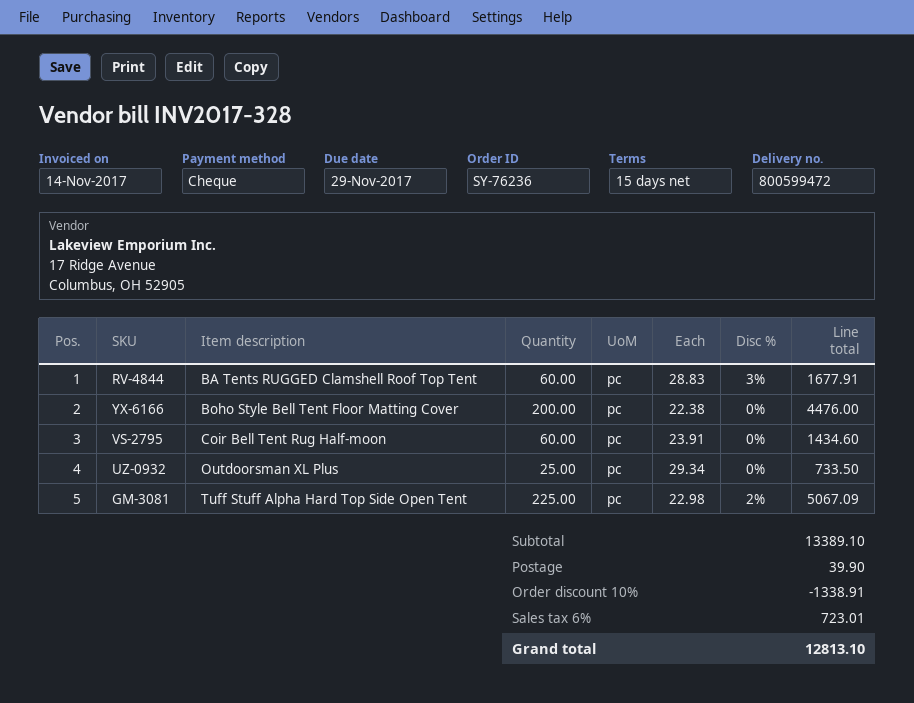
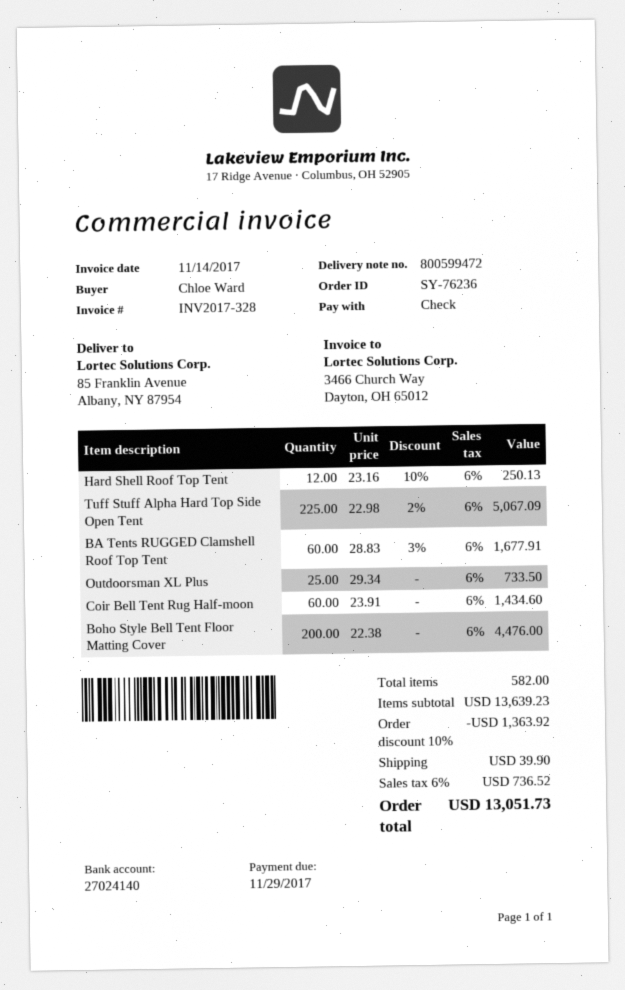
Hard Shell Roof Top Tent: none -> 12 x 23.16 - 10% = 250.13
subtotal: 13389.10 -> 13639.23
discount: 10% = 1338.91 -> 10% = 1363.92
tax: 6% = 723.01 -> 6% = 736.52
total: 12813.10 -> 13051.73

